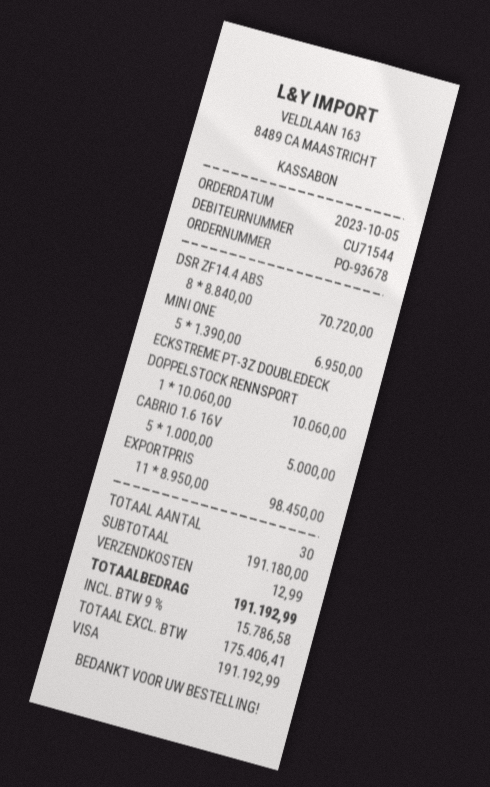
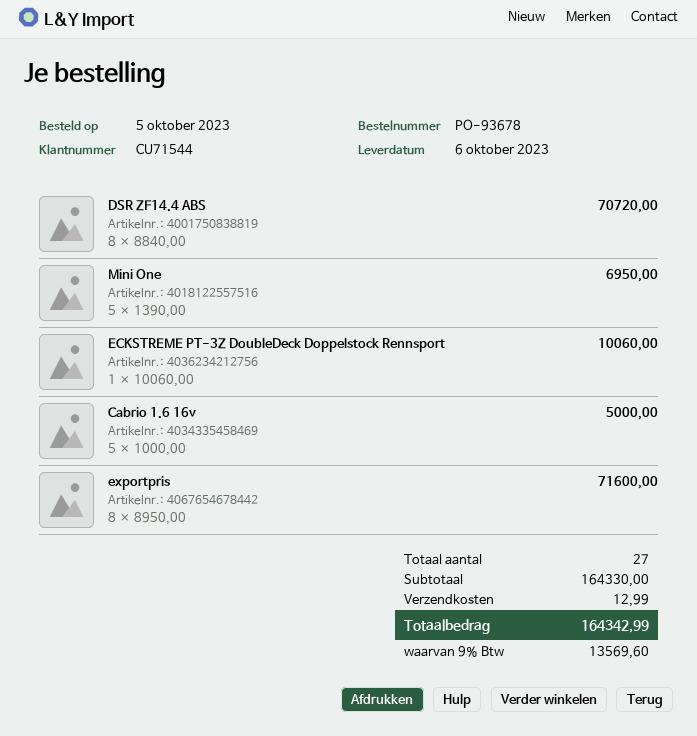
EXPORTPRIS: 11 x 8950.00 = 98450.00 -> 8 x 8950.00 = 71600.00
total quantity: 30 -> 27
subtotal: 191180.00 -> 164330.00
tax: 9% = 15786.58 -> 9% = 13569.60
total: 191192.99 -> 164342.99

